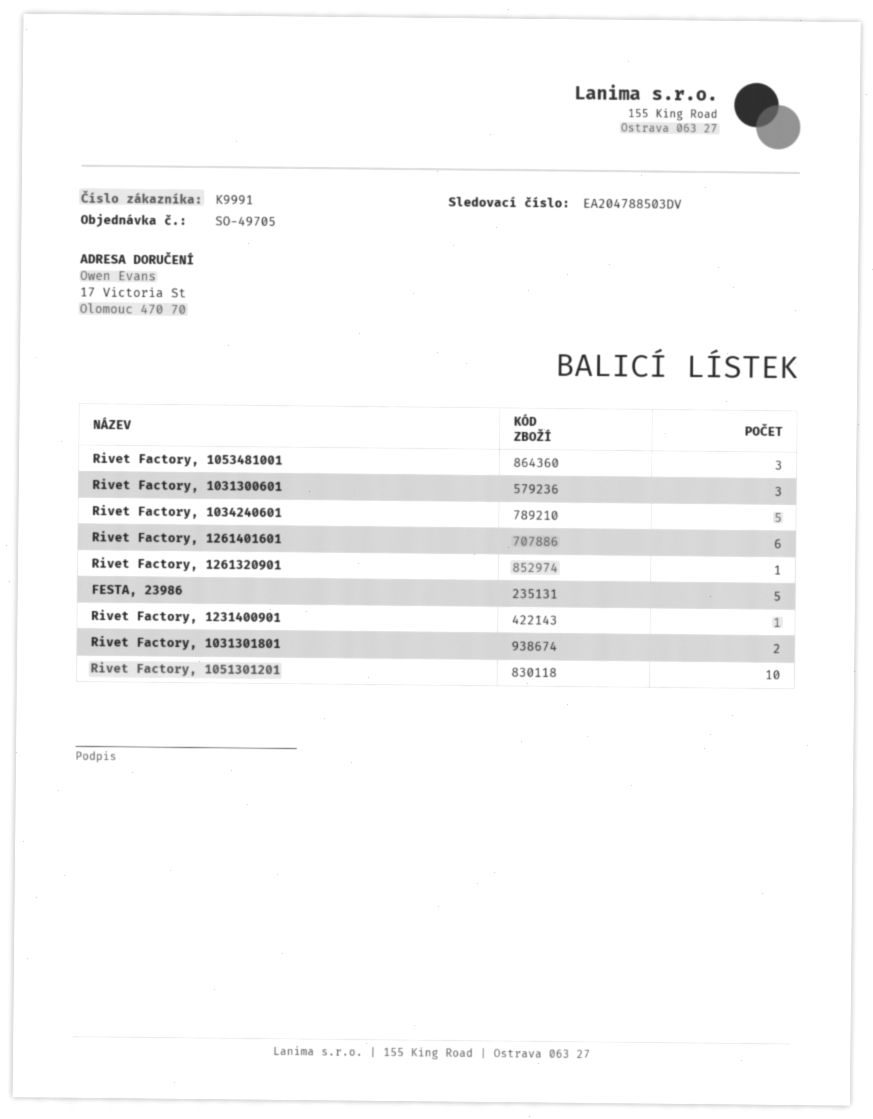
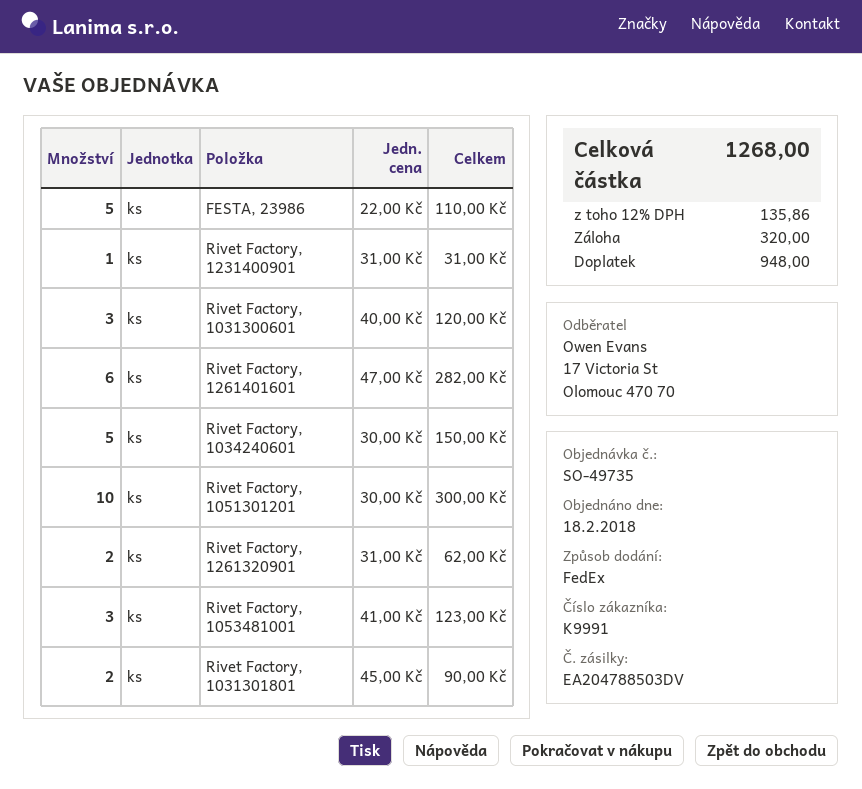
order number: SO-49705 -> SO-49735
Rivet Factory, 1261320901: 1 -> 2

